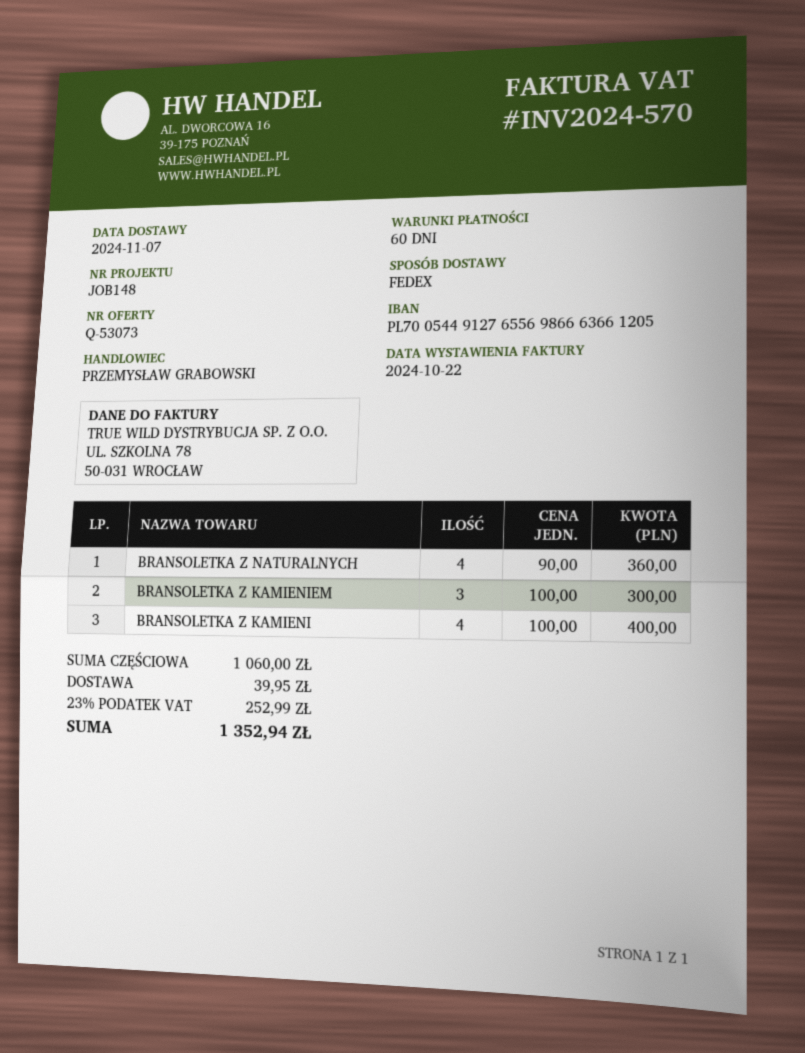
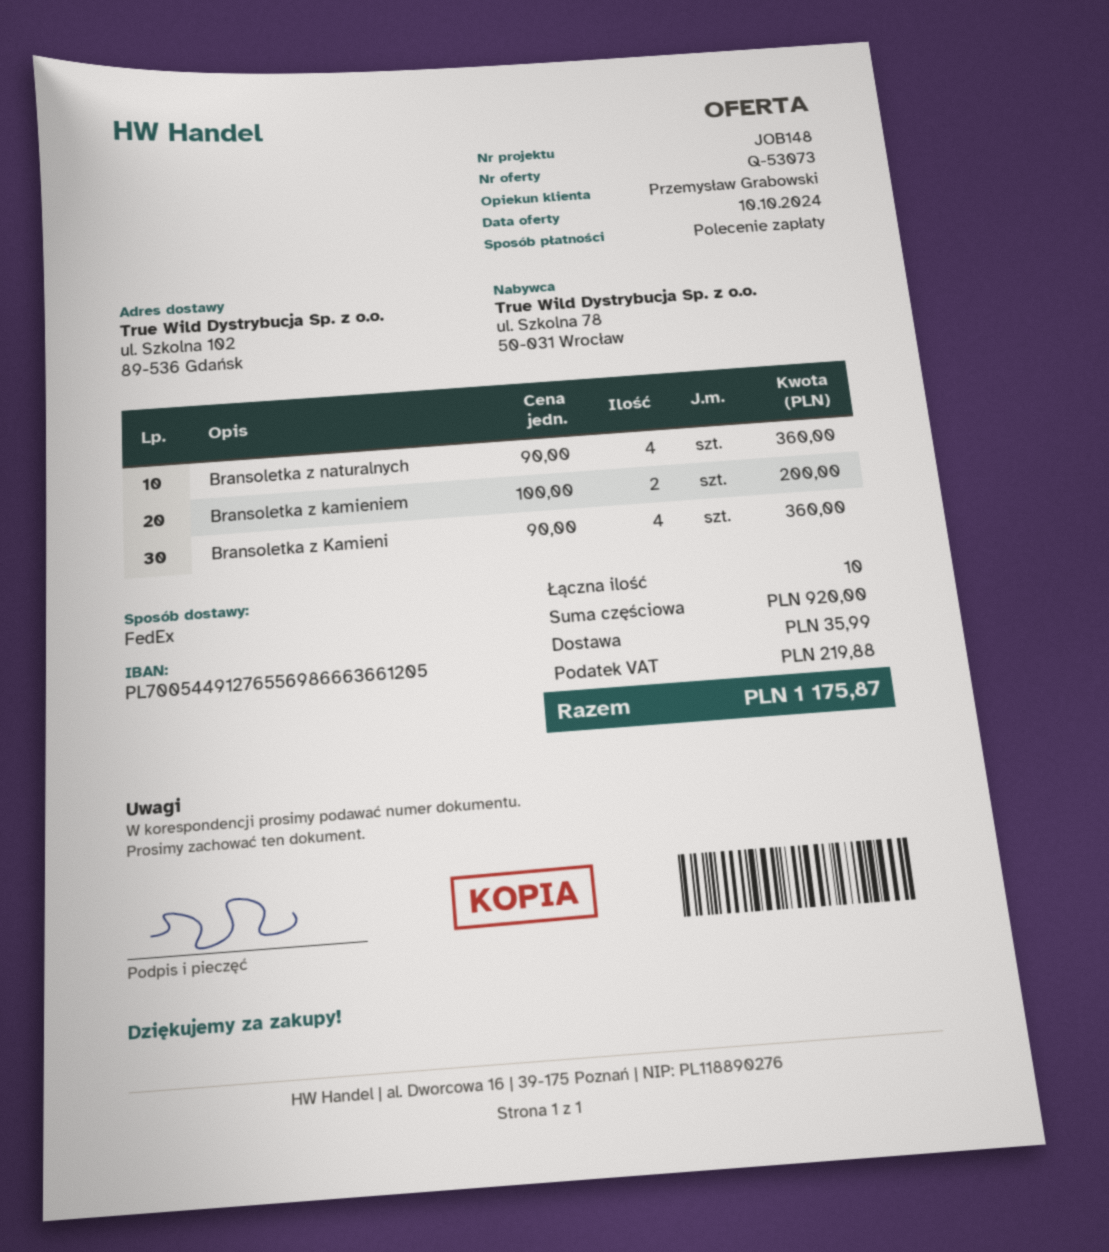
BRANSOLETKA Z KAMIENIEM: 3 x 100.00 = 300.00 -> 2 x 100.00 = 200.00
BRANSOLETKA Z KAMIENI: 4 x 100.00 = 400.00 -> 4 x 90.00 = 360.00
subtotal: 1060.00 -> 920.00
shipping: 39.95 -> 35.99
tax: 252.99 -> 219.88
total: 1352.94 -> 1175.87

